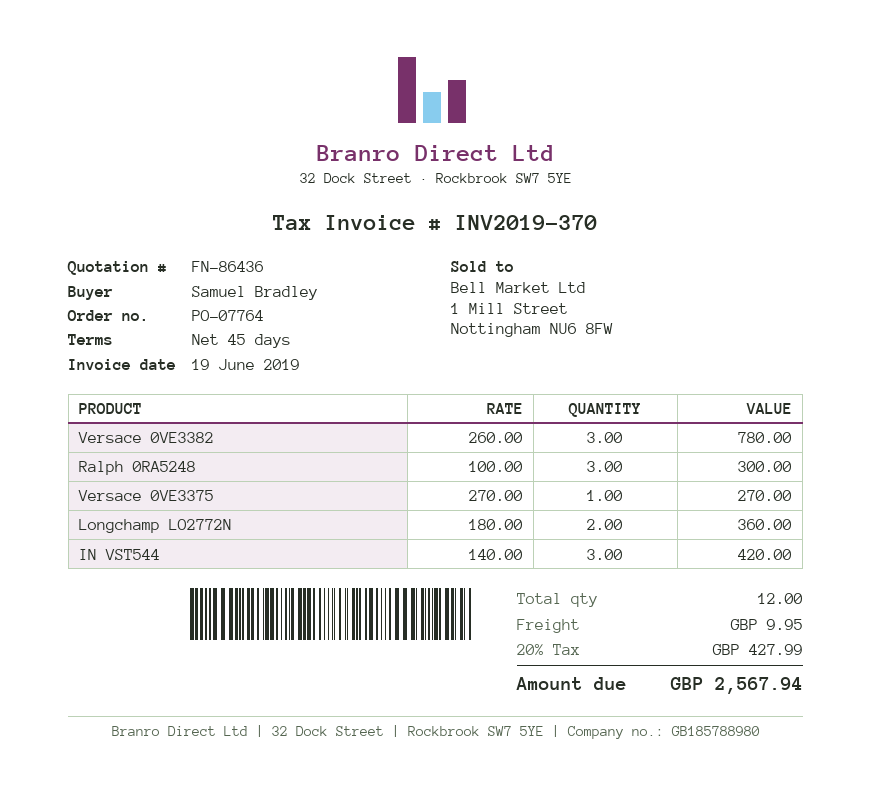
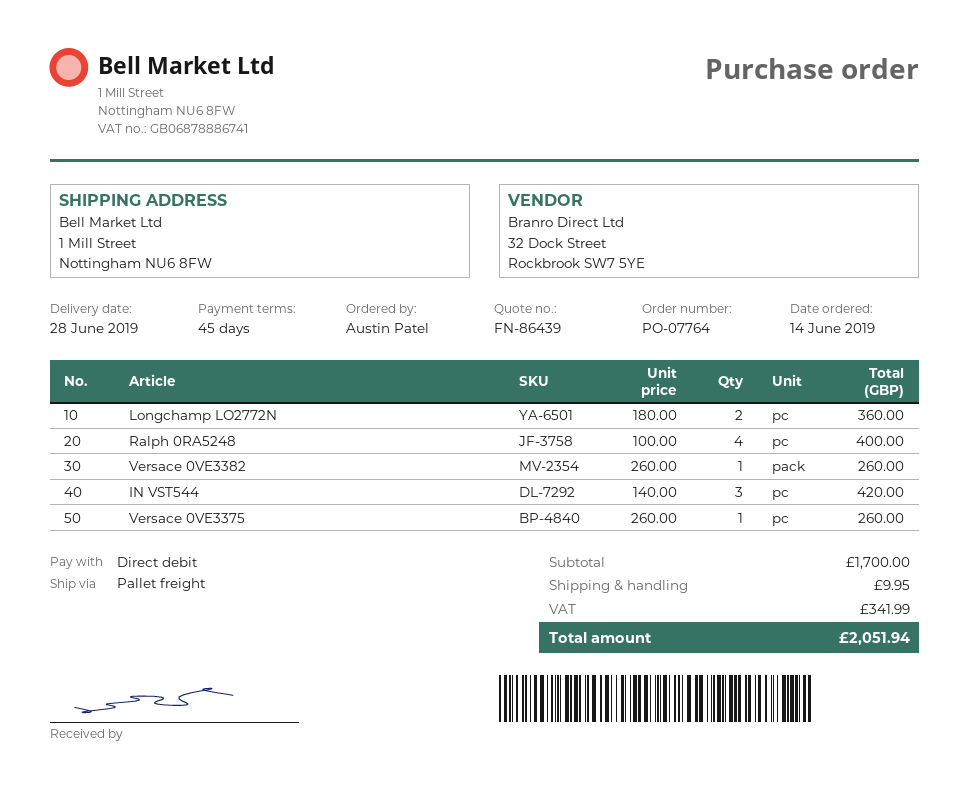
quote number: FN-86436 -> FN-86439
ordered by: Samuel Bradley -> Austin Patel
Versace 0VE3382: 3 x 260.00 = 780.00 -> 1 x 260.00 = 260.00
Ralph 0RA5248: 3 x 100.00 = 300.00 -> 4 x 100.00 = 400.00
Versace 0VE3375: 1 x 270.00 = 270.00 -> 1 x 260.00 = 260.00
tax: 427.99 -> 341.99
total: 2567.94 -> 2051.94

